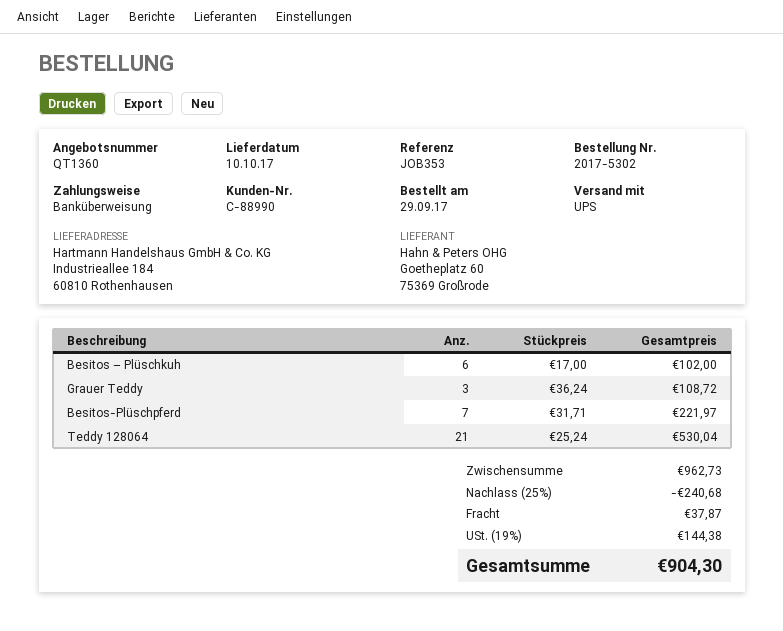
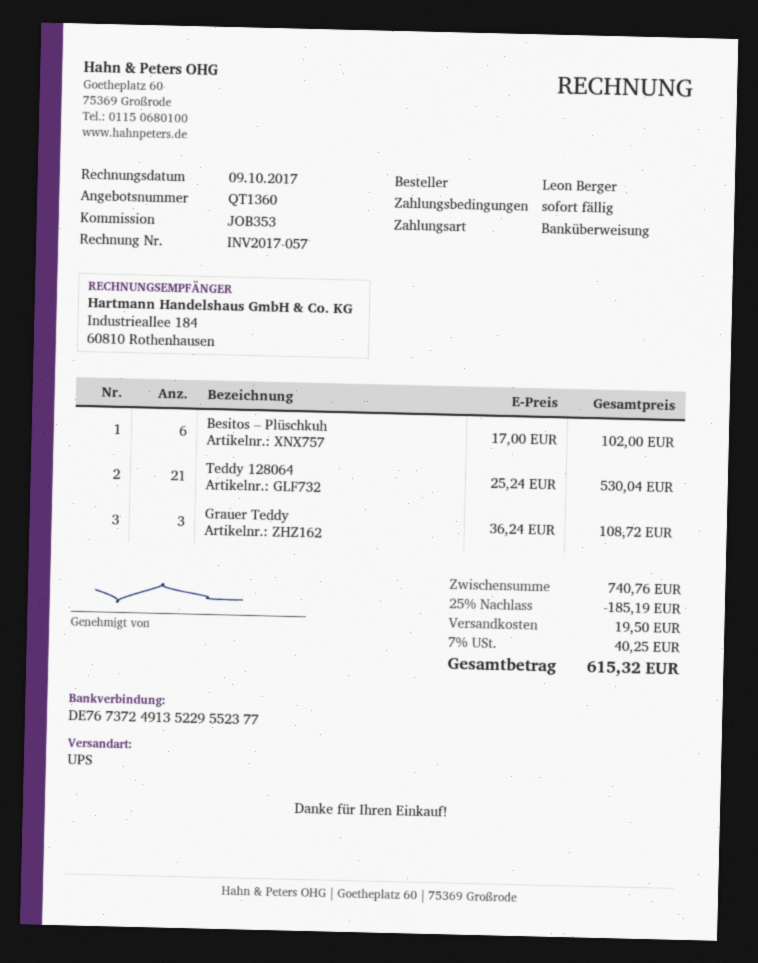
Besitos-Plüschpferd: 7 x 31.71 = 221.97 -> none
subtotal: 962.73 -> 740.76
discount: 25% = 240.68 -> 25% = 185.19
shipping: 37.87 -> 19.50
tax: 19% = 144.38 -> 7% = 40.25
total: 904.30 -> 615.32

